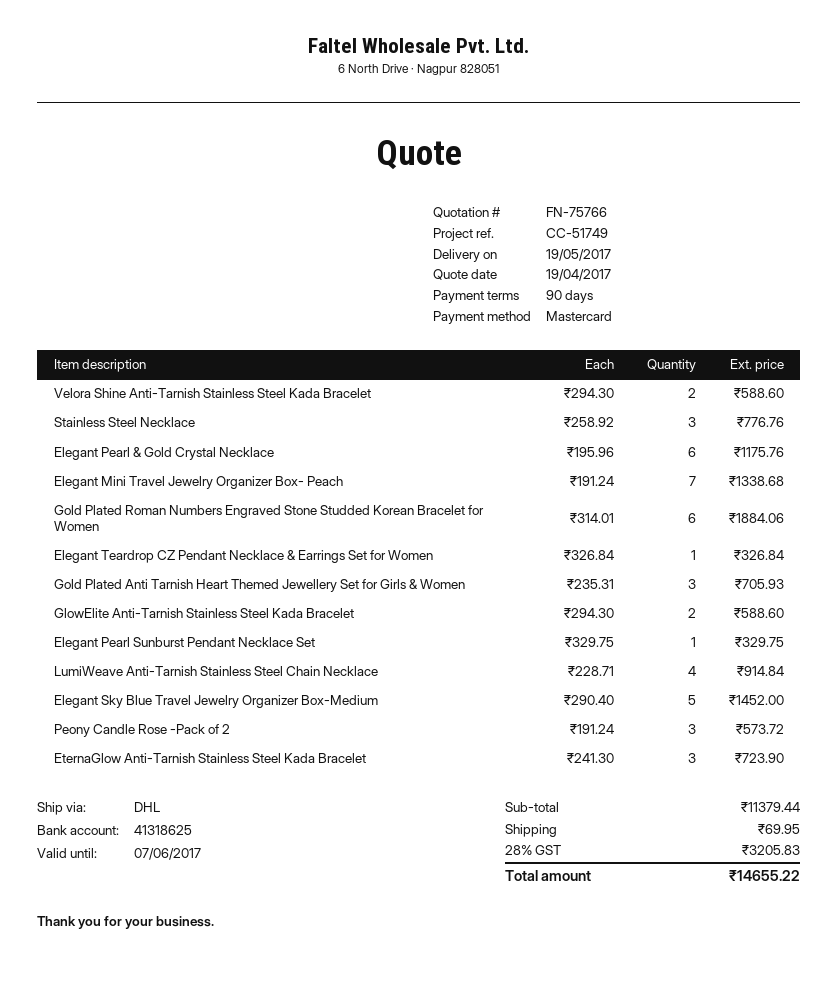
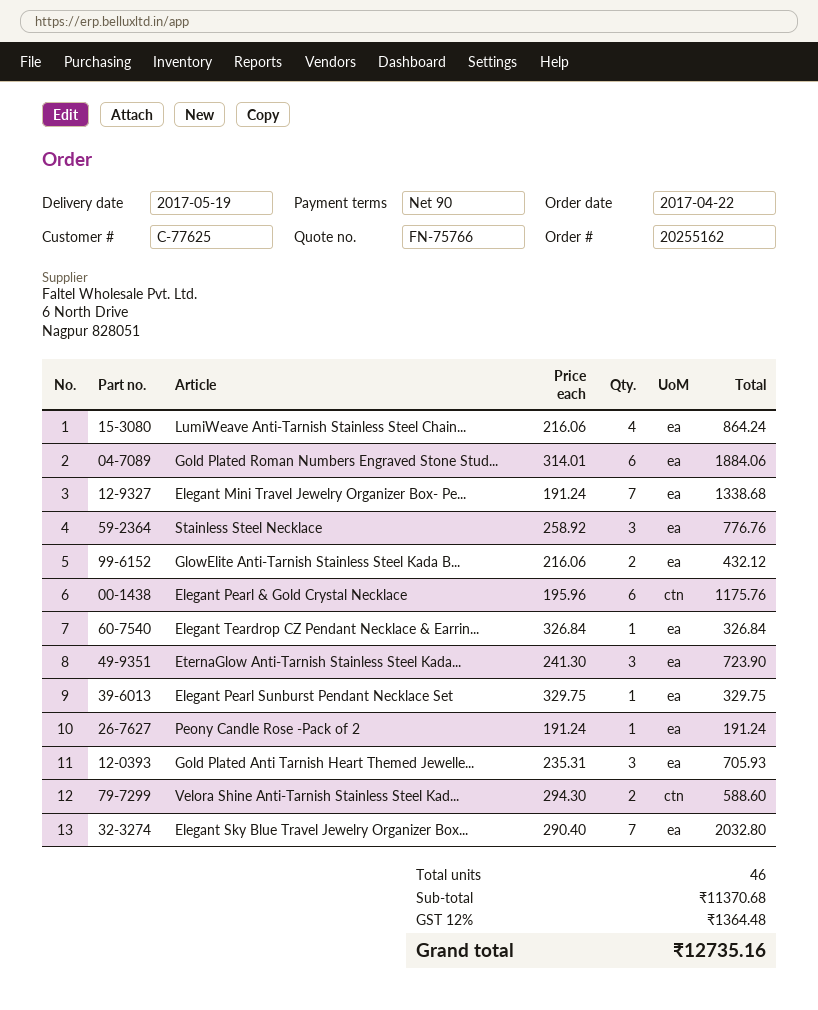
GlowElite Anti-Tarnish Stainless Steel Kada Bracelet: 2 x 294.30 = 588.60 -> 2 x 216.06 = 432.12
LumiWeave Anti-Tarnish Stainless Steel Chain Necklace: 4 x 228.71 = 914.84 -> 4 x 216.06 = 864.24
Elegant Sky Blue Travel Jewelry Organizer Box-Medium: 5 x 290.40 = 1452.00 -> 7 x 290.40 = 2032.80
Peony Candle Rose -Pack of 2: 3 x 191.24 = 573.72 -> 1 x 191.24 = 191.24
subtotal: 11379.44 -> 11370.68
shipping: 69.95 -> none
tax: 28% = 3205.83 -> 12% = 1364.48
total: 14655.22 -> 12735.16

